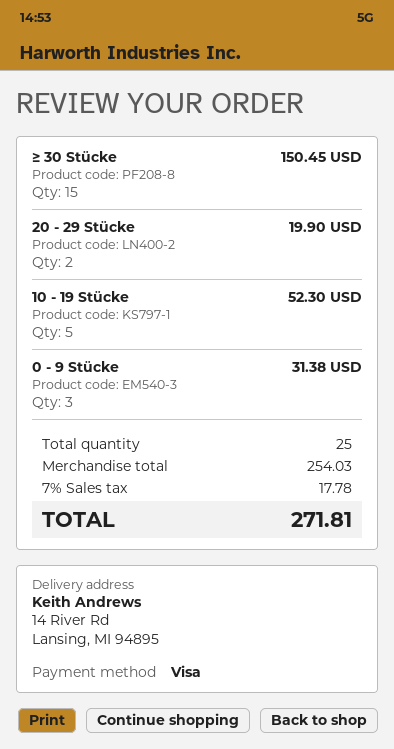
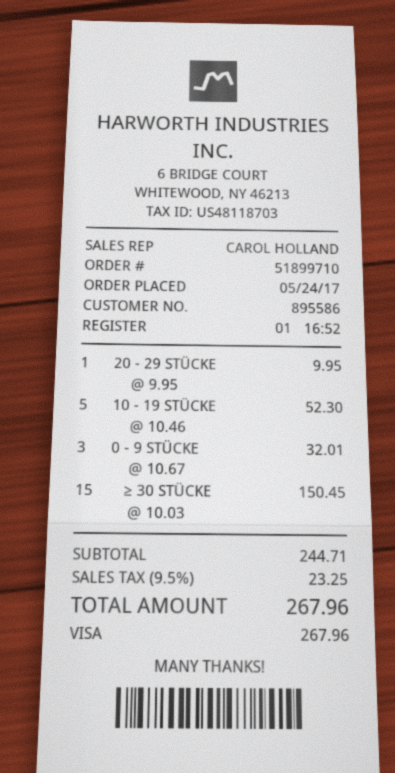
20 - 29 Stücke: 2 for 19.90 -> 1 for 9.95
0 - 9 Stücke: 3 for 31.38 -> 3 for 32.01
subtotal: 254.03 -> 244.71
tax: 7% = 17.78 -> 9.5% = 23.25
total: 271.81 -> 267.96

